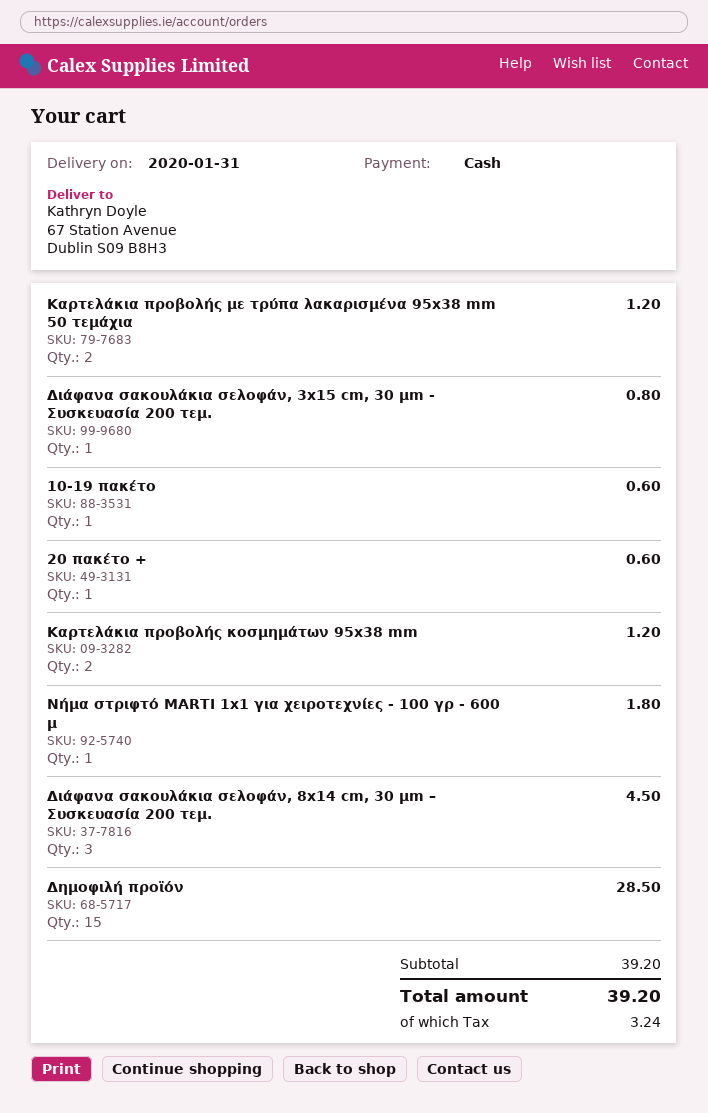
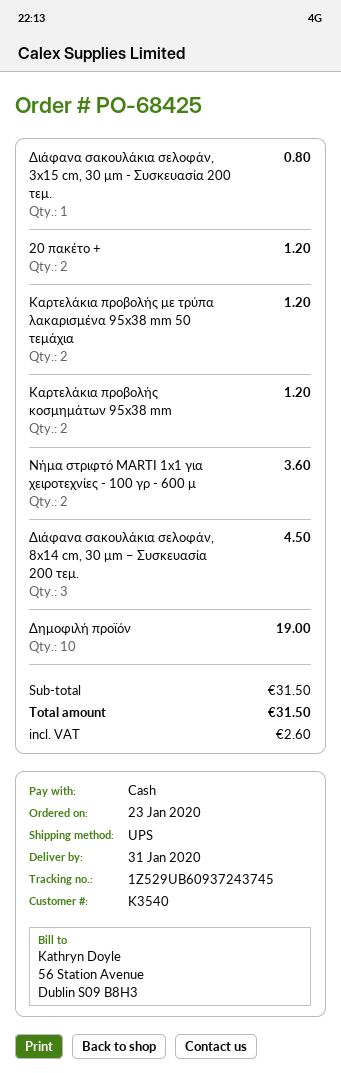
10-19 πακέτο: 1 for 0.60 -> none
20 πακέτο +: 1 for 0.60 -> 2 for 1.20
Νήμα στριφτό MARTI 1x1 για χειροτεχνίες - 100 γρ - 600 μ: 1 for 1.80 -> 2 for 3.60
Δημοφιλή προϊόν: 15 for 28.50 -> 10 for 19.00
subtotal: 39.20 -> 31.50
tax: 3.24 -> 2.60
total: 39.20 -> 31.50

